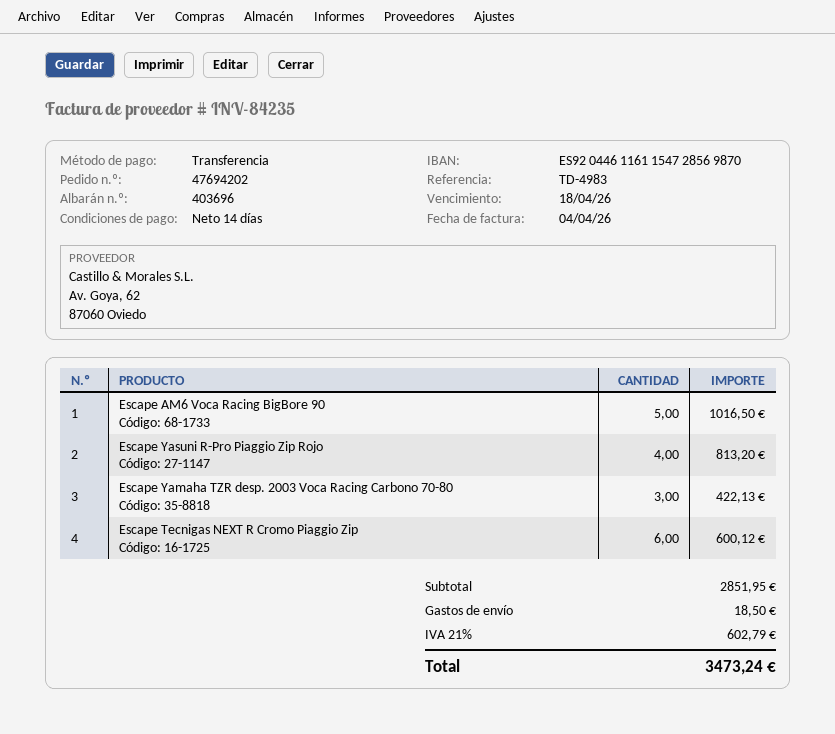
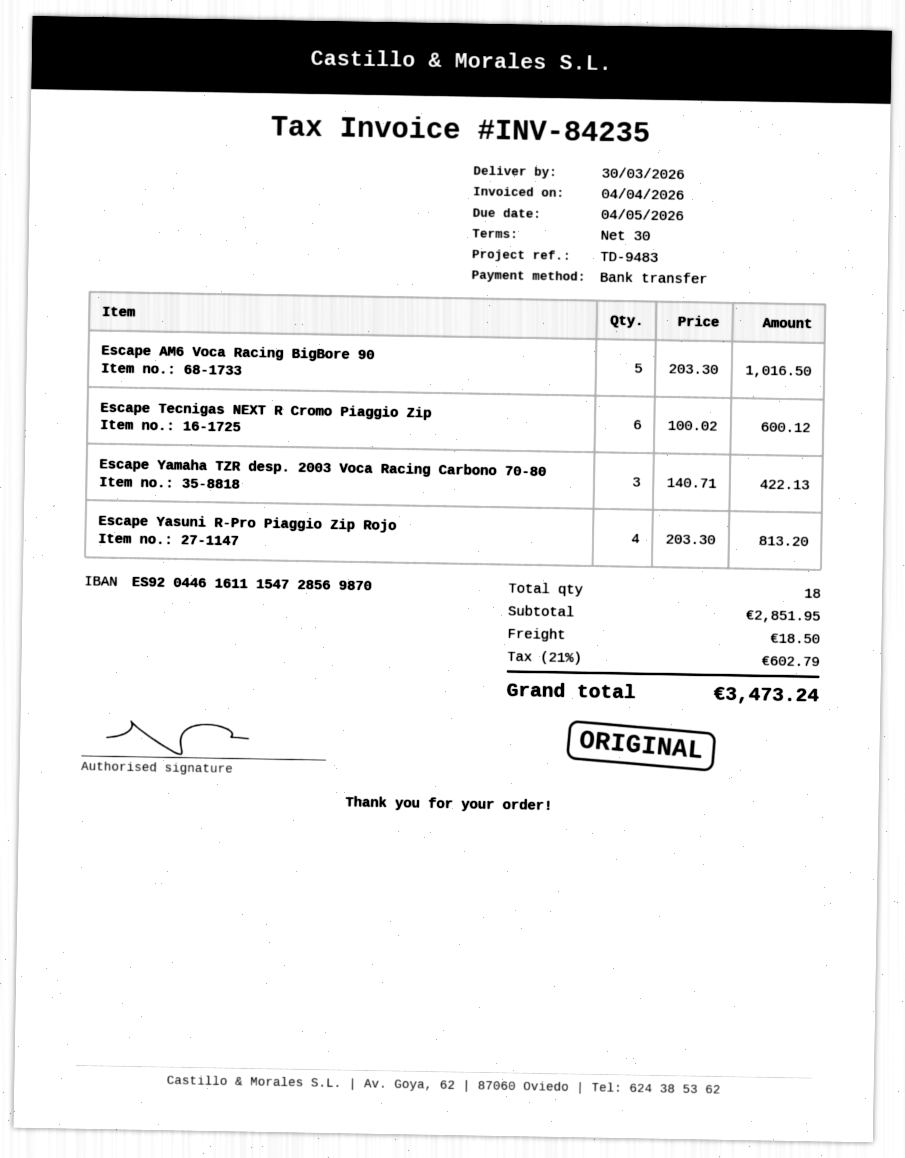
payment terms: 14 days -> 30 days
due date: 2026-04-18 -> 2026-05-04
reference: TD-4983 -> TD-9483
bank account: ES9204461161154728569870 -> ES9204461611154728569870

